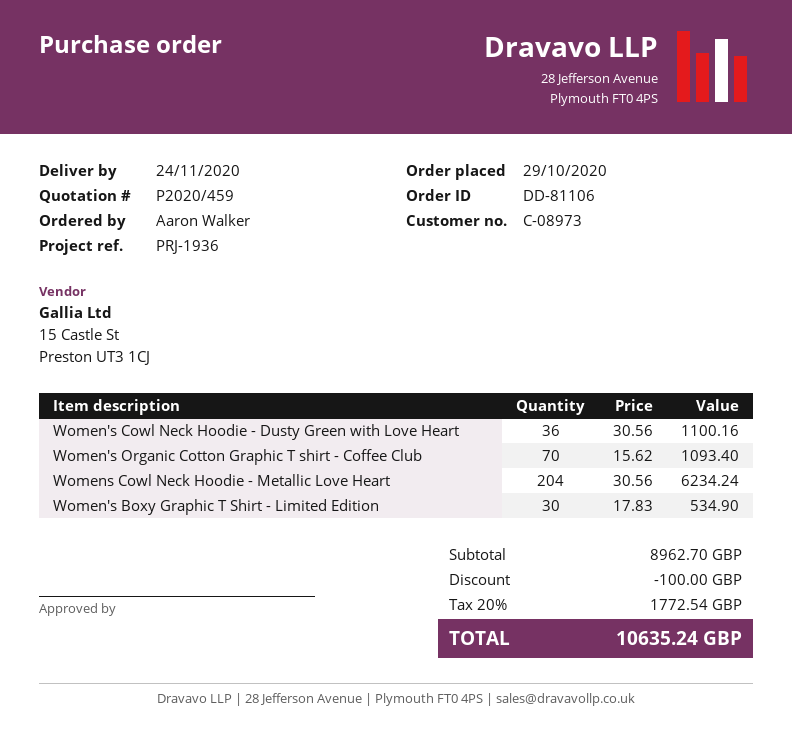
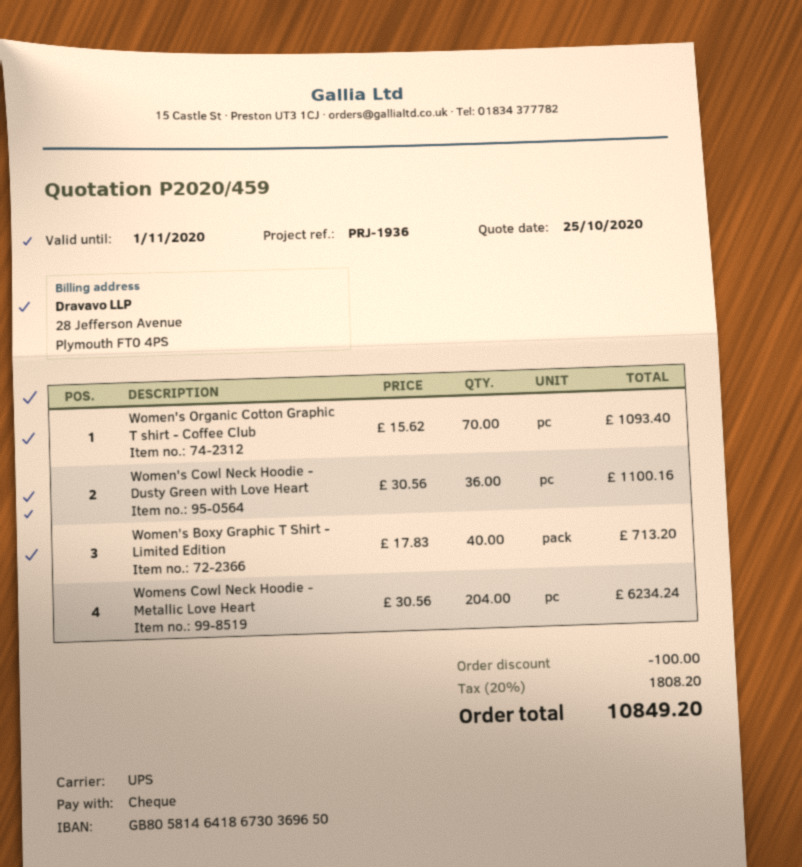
Women's Boxy Graphic T Shirt - Limited Edition: 30 x 17.83 = 534.90 -> 40 x 17.83 = 713.20
tax: 20% = 1772.54 -> 20% = 1808.20
total: 10635.24 -> 10849.20

